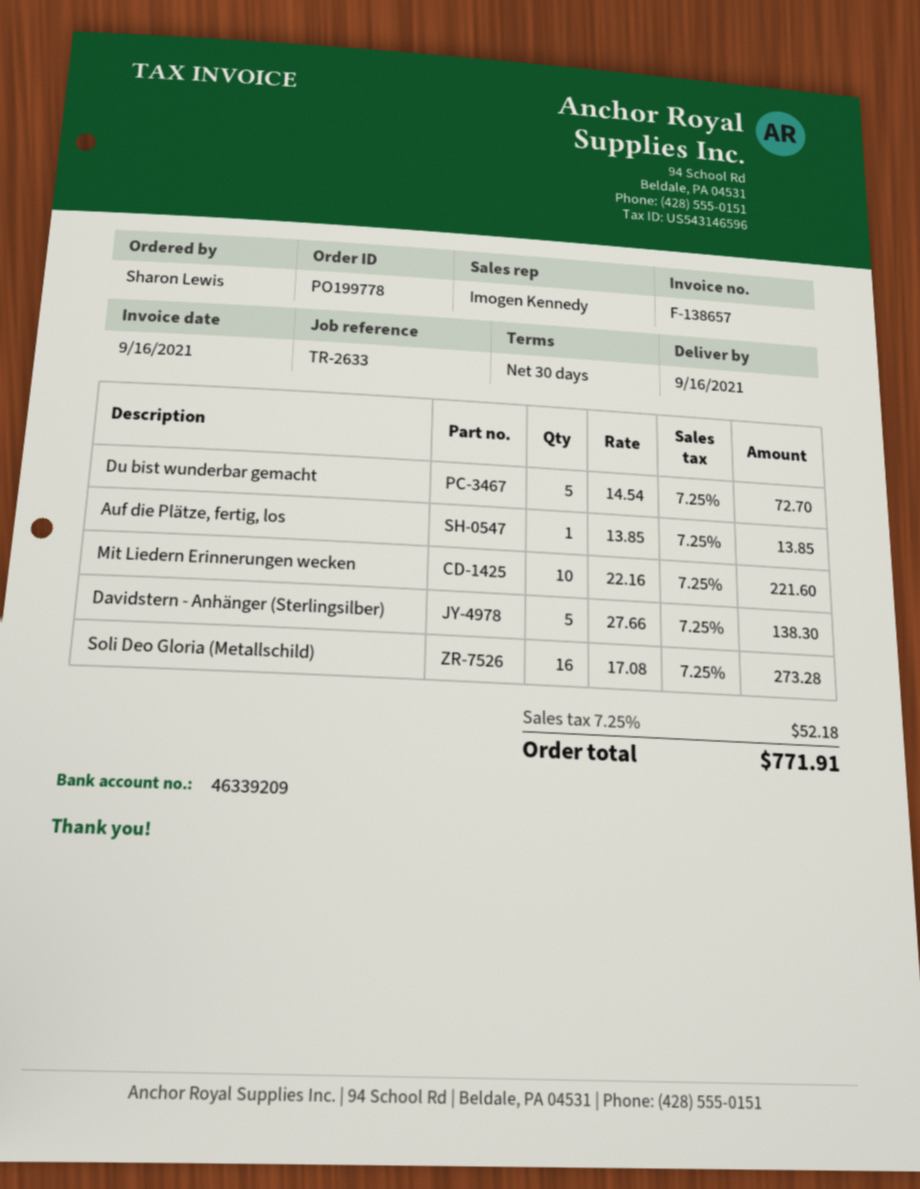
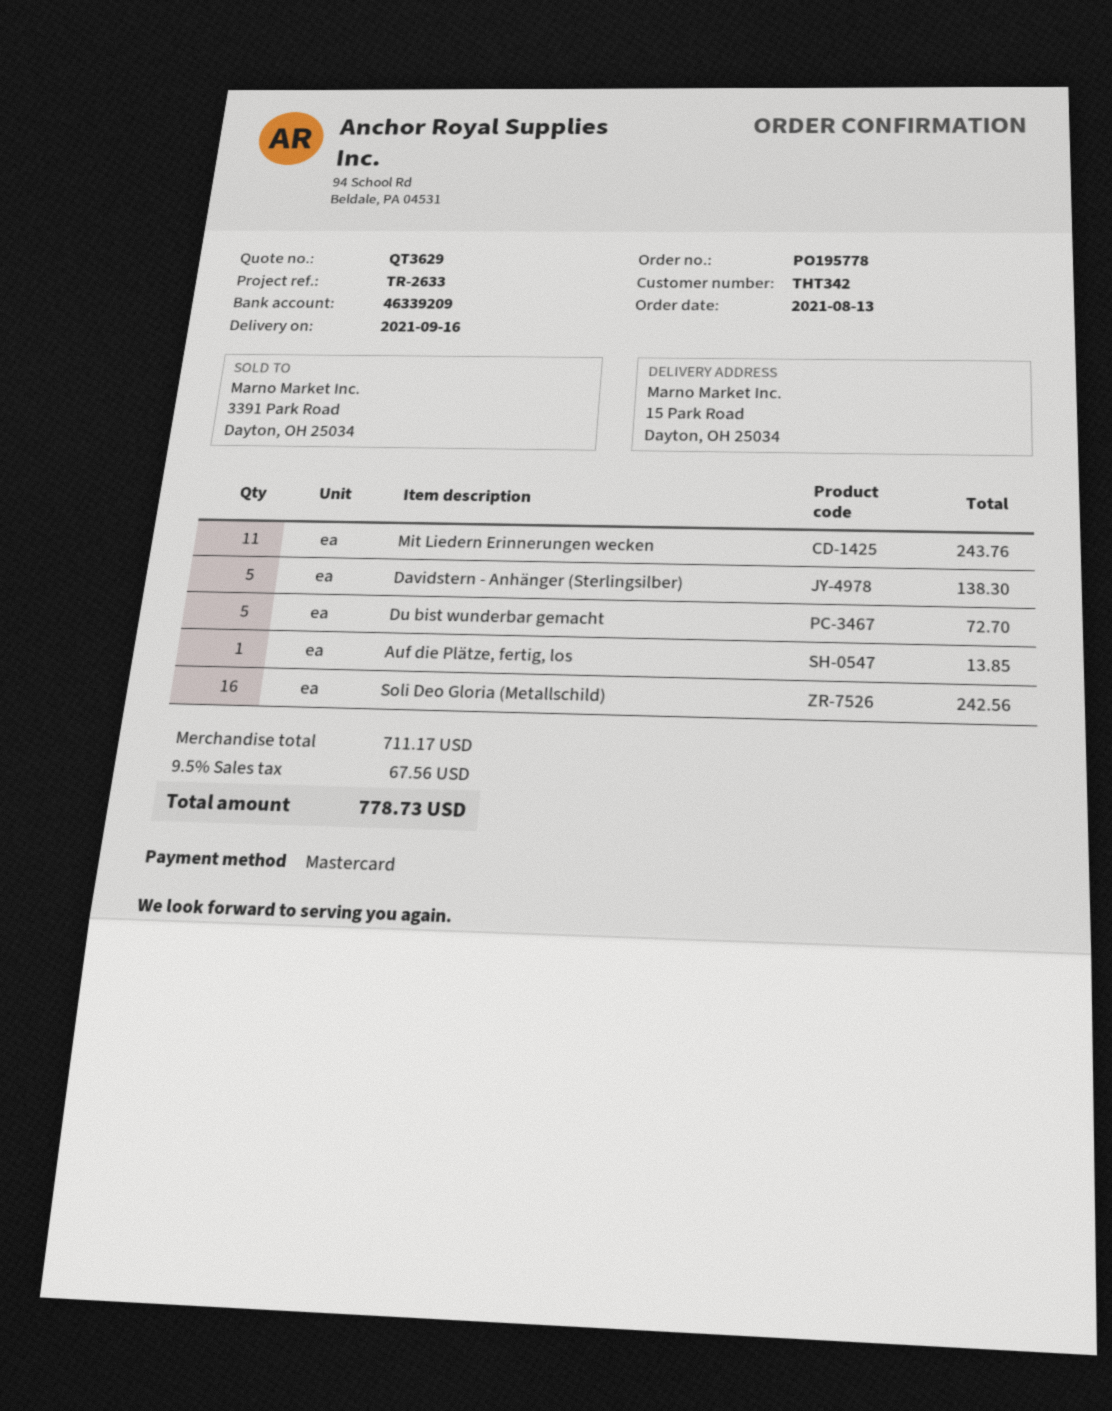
order number: PO199778 -> PO195778
Mit Liedern Erinnerungen wecken: 10 for 221.60 -> 11 for 243.76
Soli Deo Gloria (Metallschild): 16 for 273.28 -> 16 for 242.56
tax: 7.25% = 52.18 -> 9.5% = 67.56
total: 771.91 -> 778.73

